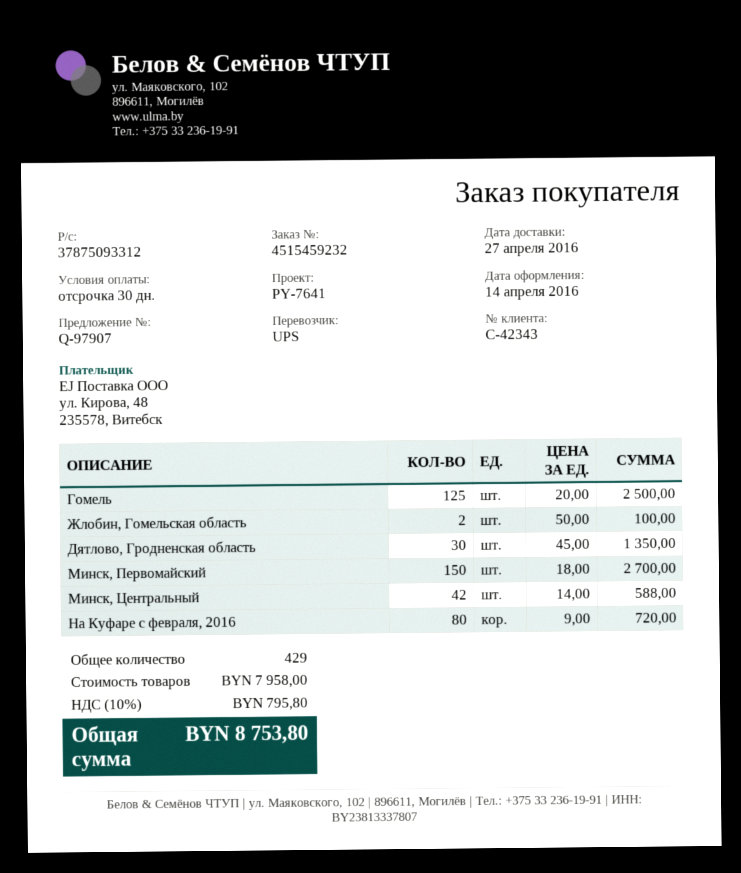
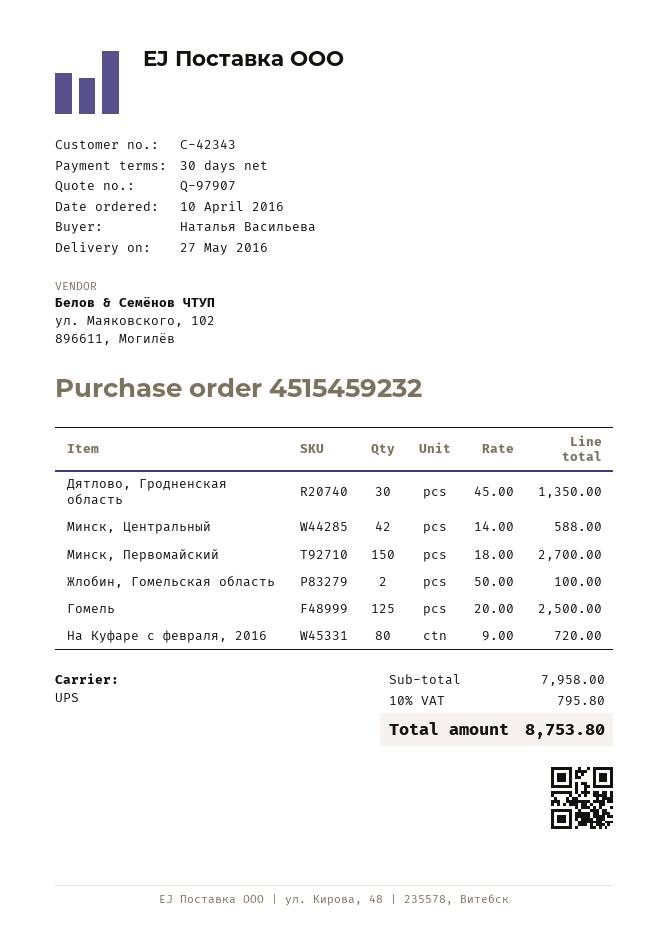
order date: 2016-04-14 -> 2016-04-10
delivery date: 2016-04-27 -> 2016-05-27

